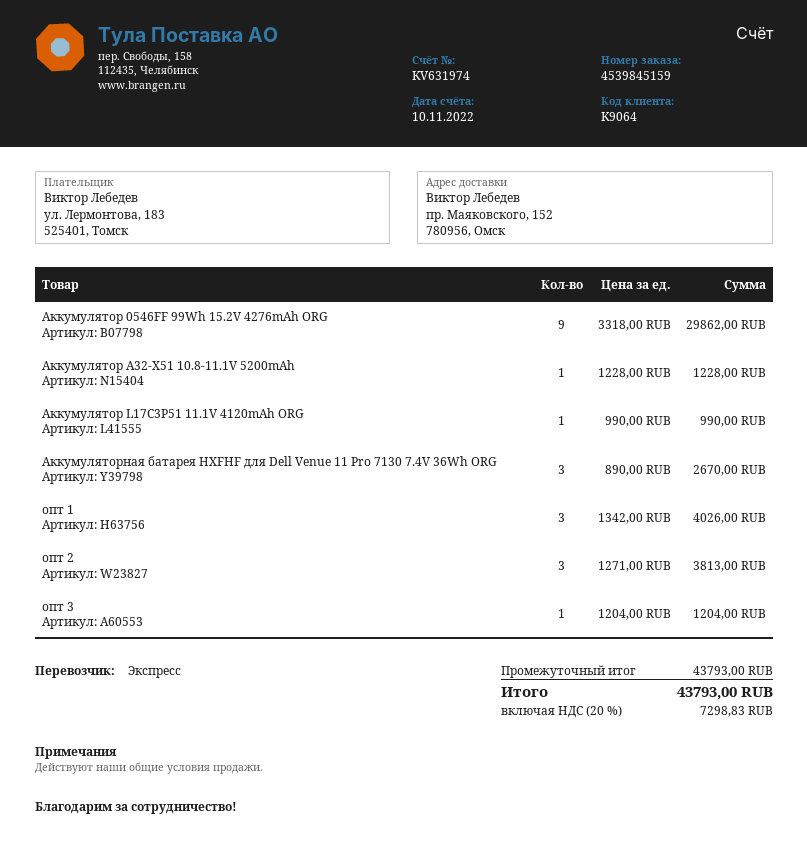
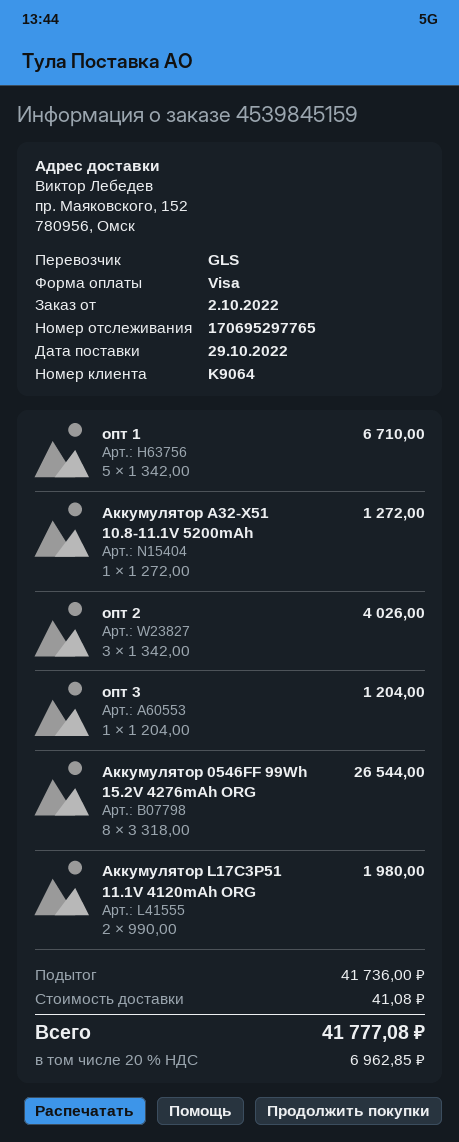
shipping method: express -> GLS
Аккумулятор 0546FF 99Wh 15.2V 4276mAh ORG: 9 x 3318.00 = 29862.00 -> 8 x 3318.00 = 26544.00
Аккумулятор A32-X51 10.8-11.1V 5200mAh: 1 x 1228.00 = 1228.00 -> 1 x 1272.00 = 1272.00
Аккумулятор L17C3P51 11.1V 4120mAh ORG: 1 x 990.00 = 990.00 -> 2 x 990.00 = 1980.00
Аккумуляторная батарея HXFHF для Dell Venue 11 Pro 7130 7.4V 36Wh ORG: 3 x 890.00 = 2670.00 -> none
опт 1: 3 x 1342.00 = 4026.00 -> 5 x 1342.00 = 6710.00
опт 2: 3 x 1271.00 = 3813.00 -> 3 x 1342.00 = 4026.00
subtotal: 43793.00 -> 41736.00
shipping: none -> 41.08
tax: 20% = 7298.83 -> 20% = 6962.85
total: 43793.00 -> 41777.08

